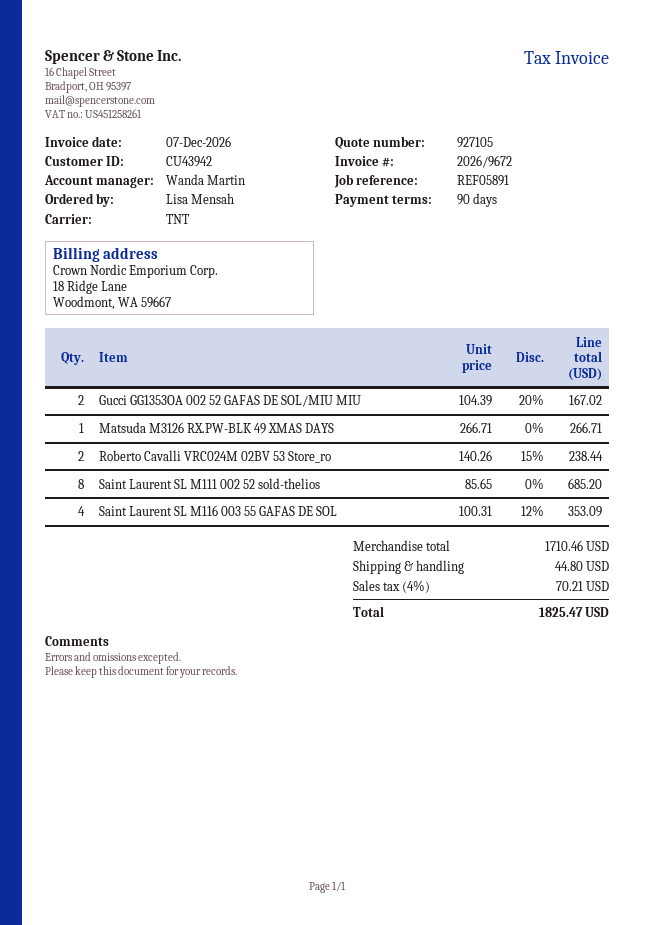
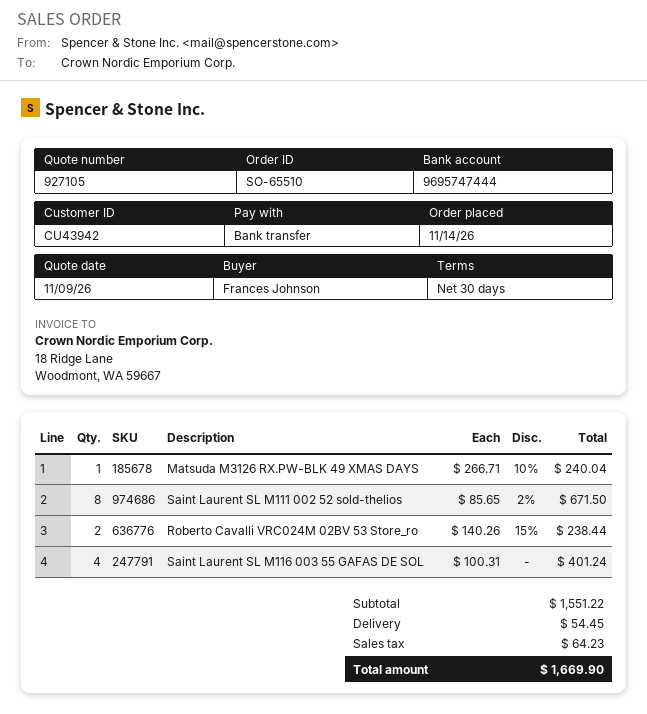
payment terms: 90 days -> 30 days
ordered by: Lisa Mensah -> Frances Johnson
Gucci GG1353OA 002 52 GAFAS DE SOL/MIU MIU: 2 x 104.39 - 20% = 167.02 -> none
Matsuda M3126 RX.PW-BLK 49 XMAS DAYS: 1 x 266.71 = 266.71 -> 1 x 266.71 - 10% = 240.04
Saint Laurent SL M111 002 52 sold-thelios: 8 x 85.65 = 685.20 -> 8 x 85.65 - 2% = 671.50
Saint Laurent SL M116 003 55 GAFAS DE SOL: 4 x 100.31 - 12% = 353.09 -> 4 x 100.31 = 401.24
subtotal: 1710.46 -> 1551.22
shipping: 44.80 -> 54.45
tax: 70.21 -> 64.23
total: 1825.47 -> 1669.90

